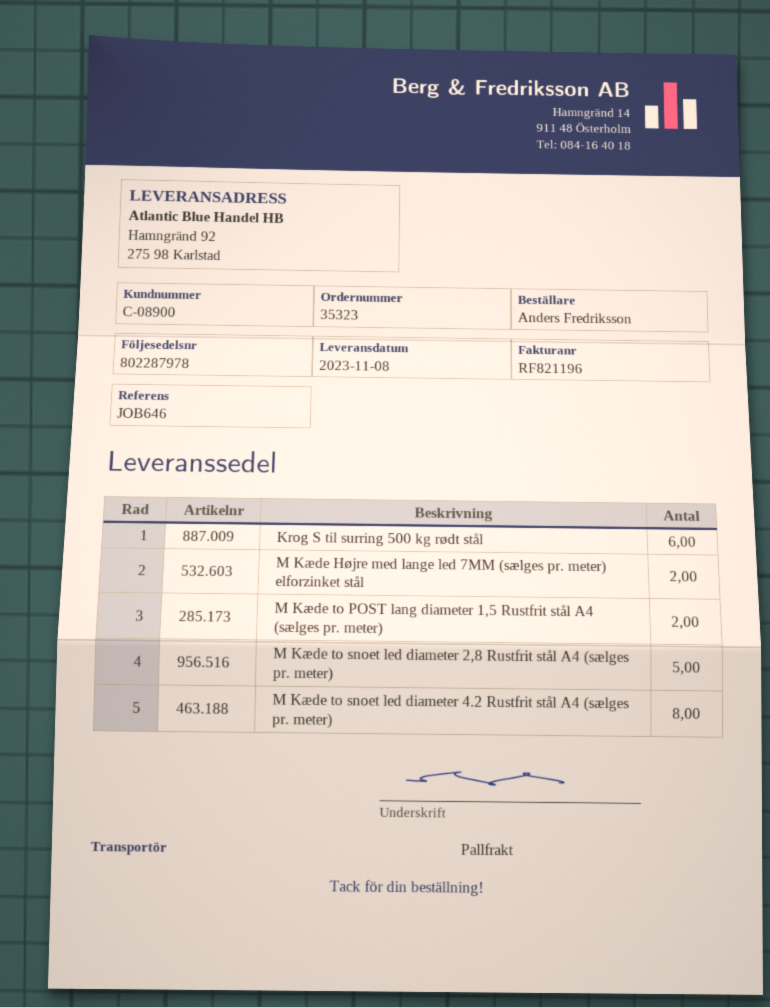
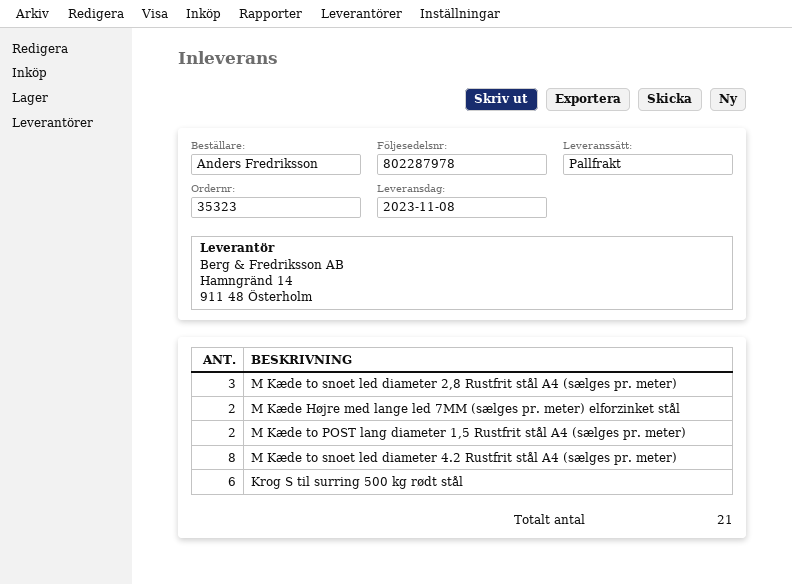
M Kæde to snoet led diameter 2,8 Rustfrit stål A4 (sælges pr. meter): 5 -> 3

